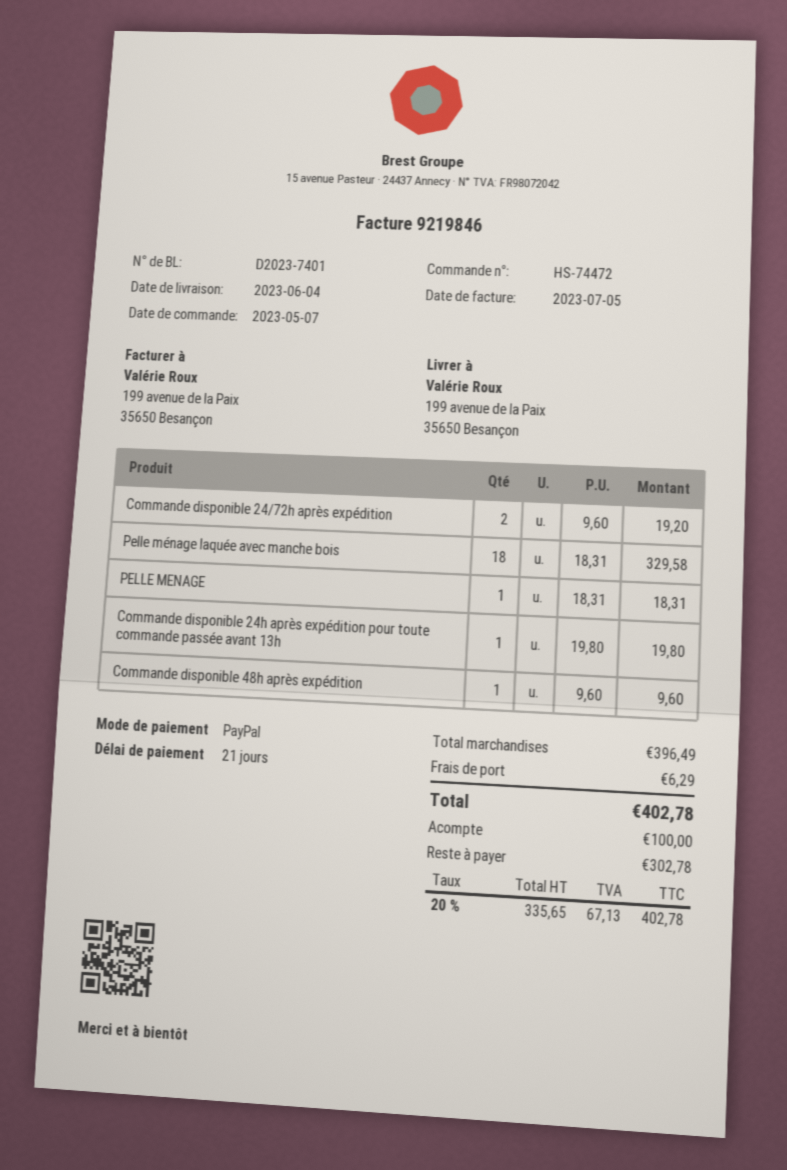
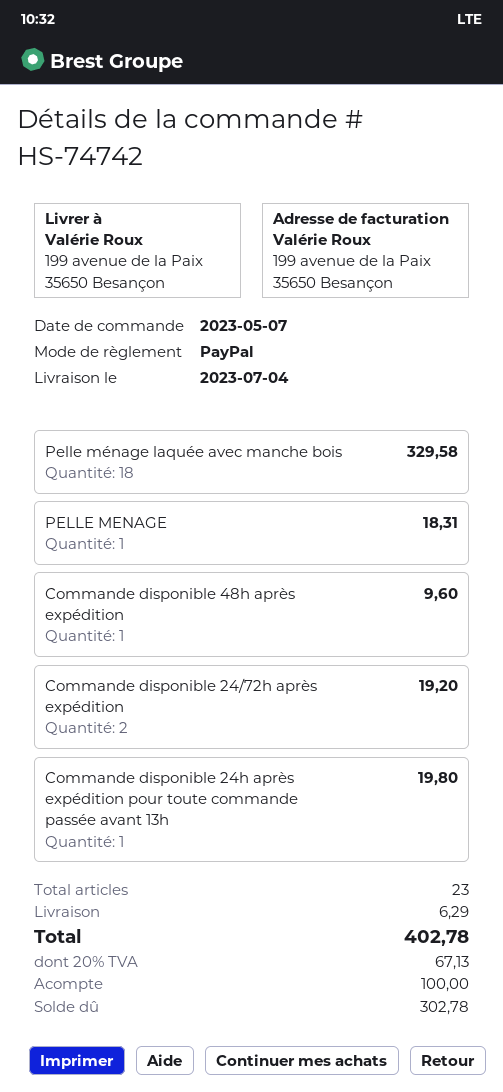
order number: HS-74472 -> HS-74742
delivery date: 2023-06-04 -> 2023-07-04

